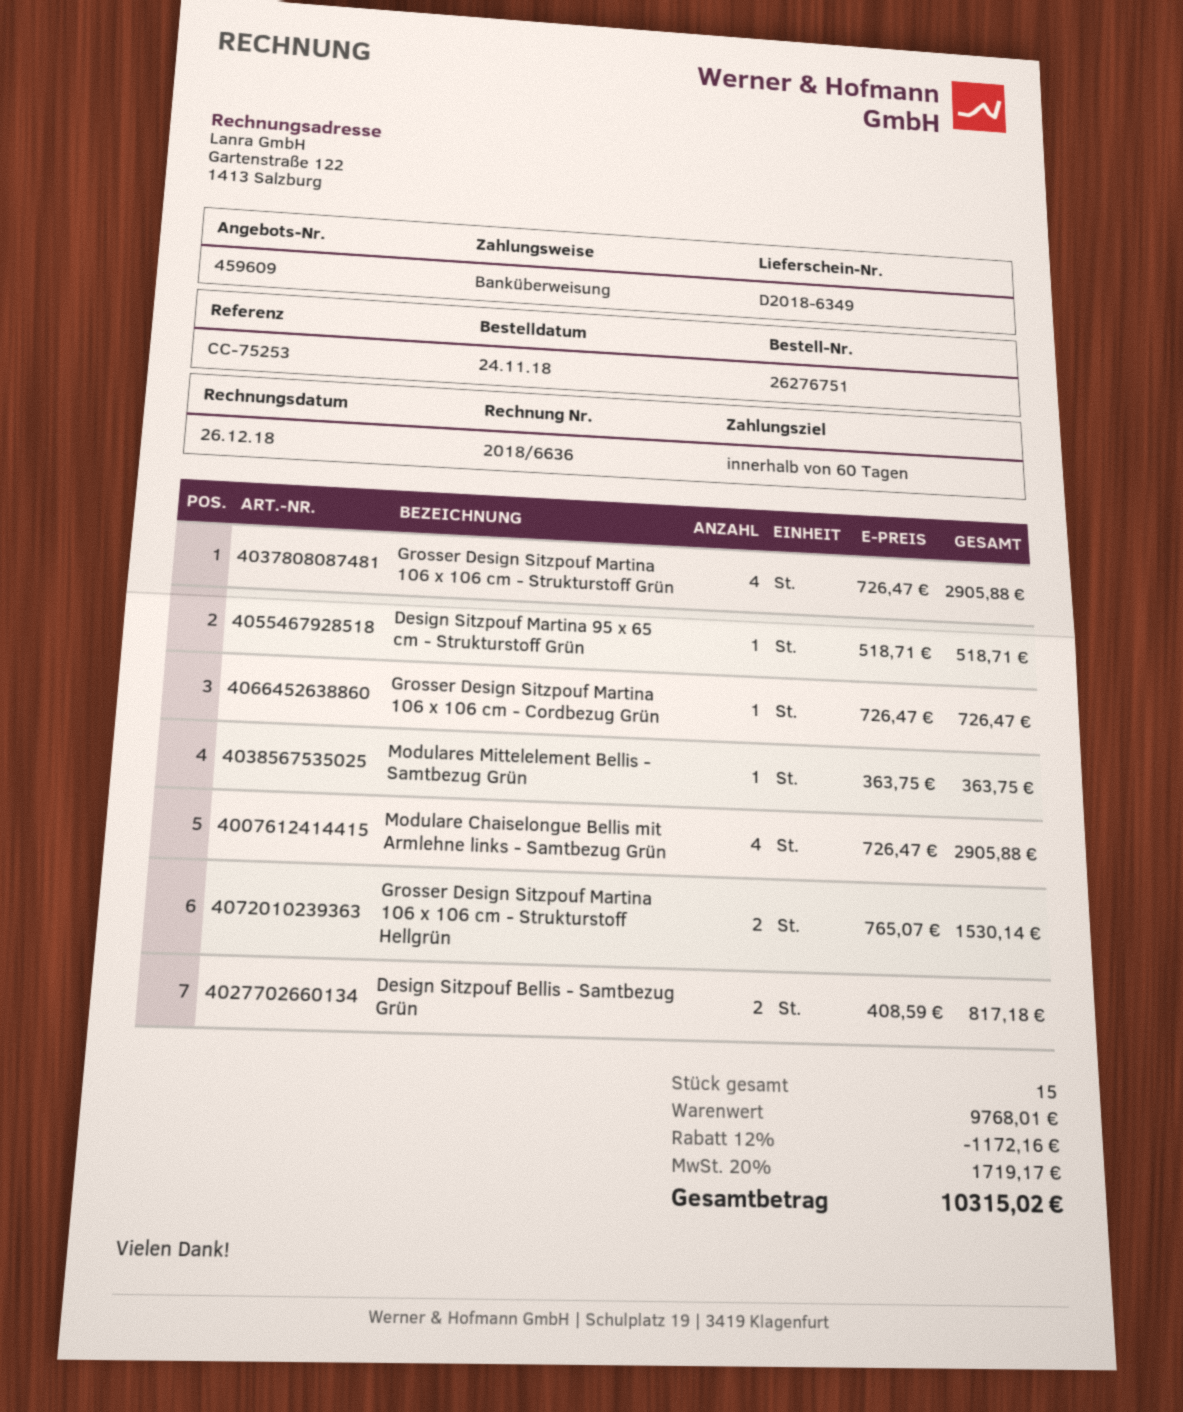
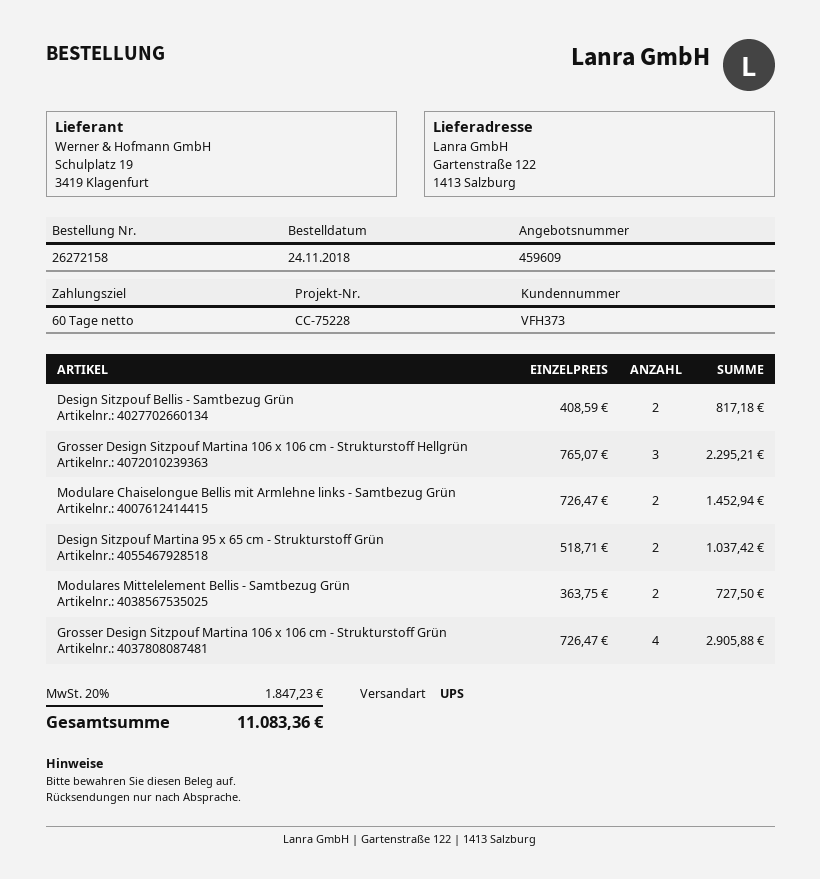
order number: 26276751 -> 26272158
reference: CC-75253 -> CC-75228
Design Sitzpouf Martina 95 x 65 cm - Strukturstoff Grün: 1 x 518.71 = 518.71 -> 2 x 518.71 = 1037.42
Grosser Design Sitzpouf Martina 106 x 106 cm - Cordbezug Grün: 1 x 726.47 = 726.47 -> none
Modulares Mittelelement Bellis - Samtbezug Grün: 1 x 363.75 = 363.75 -> 2 x 363.75 = 727.50
Modulare Chaiselongue Bellis mit Armlehne links - Samtbezug Grün: 4 x 726.47 = 2905.88 -> 2 x 726.47 = 1452.94
Grosser Design Sitzpouf Martina 106 x 106 cm - Strukturstoff Hellgrün: 2 x 765.07 = 1530.14 -> 3 x 765.07 = 2295.21
discount: 12% = 1172.16 -> none
tax: 20% = 1719.17 -> 20% = 1847.23
total: 10315.02 -> 11083.36

